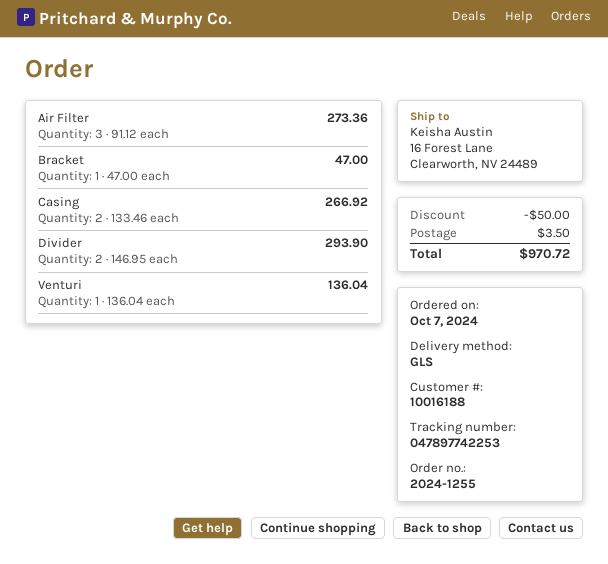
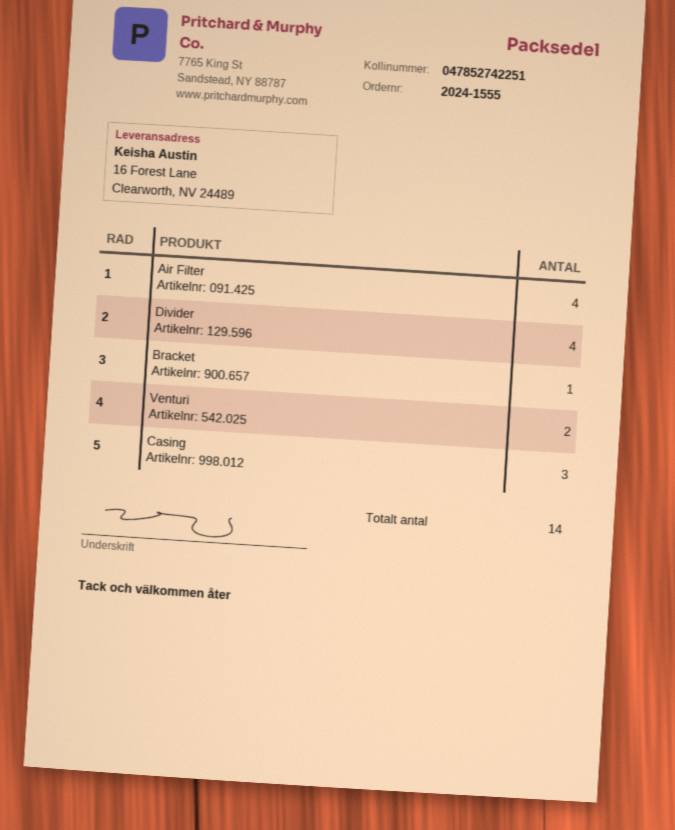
order number: 2024-1255 -> 2024-1555
tracking number: 047897742253 -> 047852742251
Air Filter: 3 -> 4
Casing: 2 -> 3
Divider: 2 -> 4
Venturi: 1 -> 2

